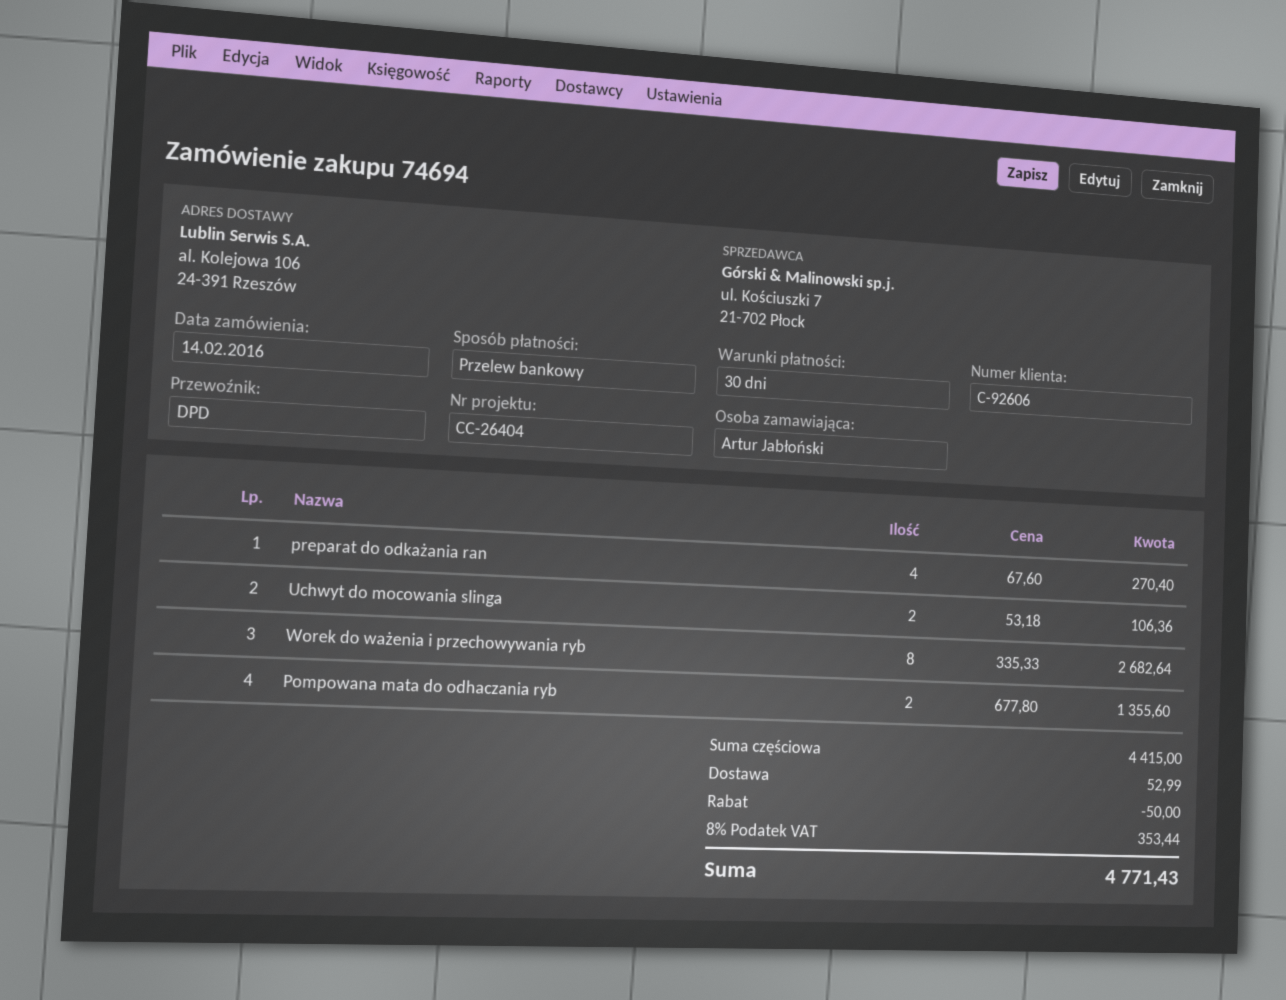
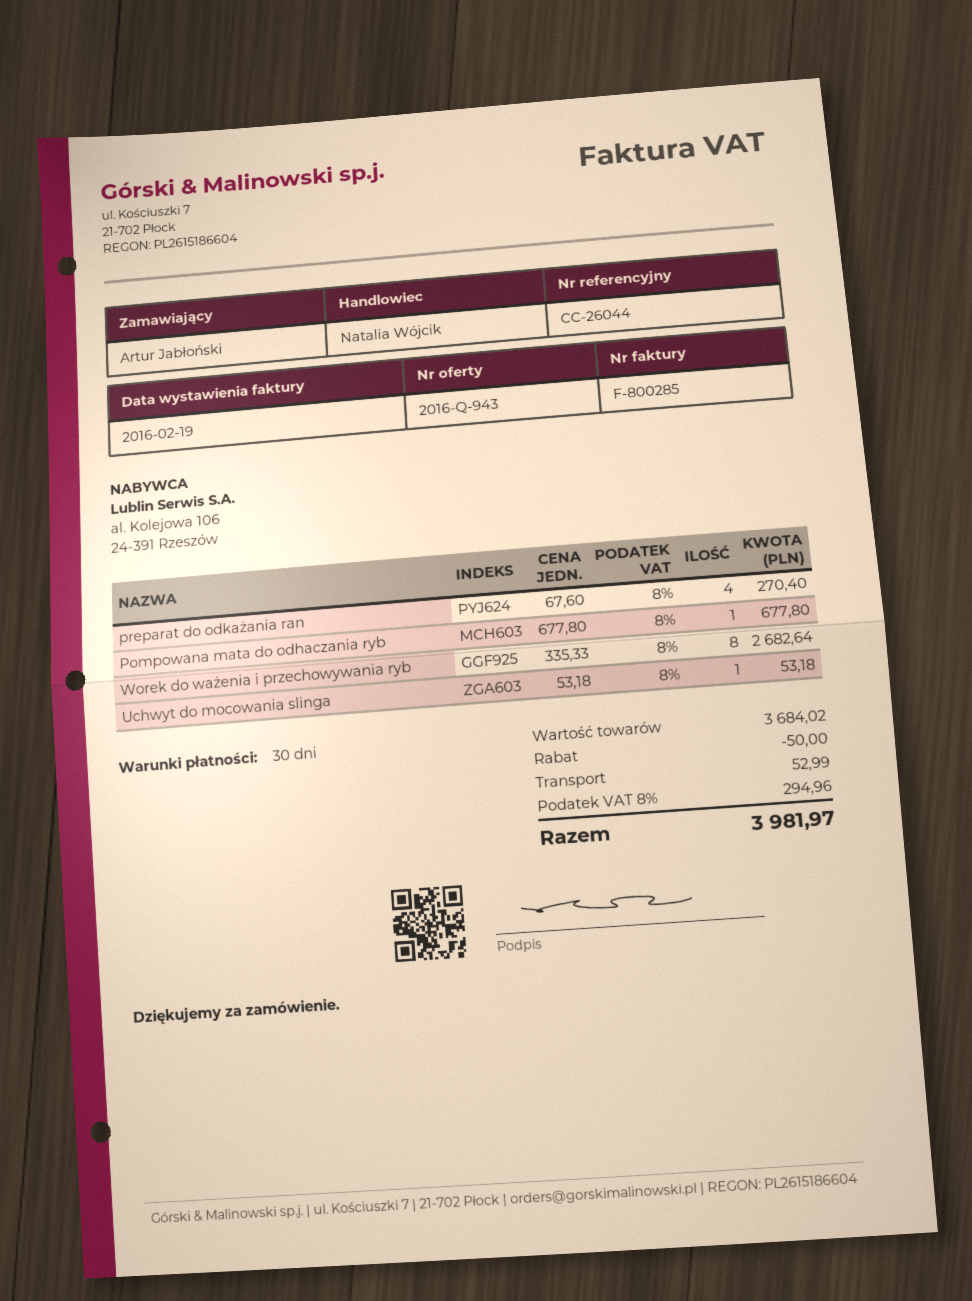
reference: CC-26404 -> CC-26044
Uchwyt do mocowania slinga: 2 x 53.18 = 106.36 -> 1 x 53.18 = 53.18
Pompowana mata do odhaczania ryb: 2 x 677.80 = 1355.60 -> 1 x 677.80 = 677.80
subtotal: 4415.00 -> 3684.02
tax: 8% = 353.44 -> 8% = 294.96
total: 4771.43 -> 3981.97

